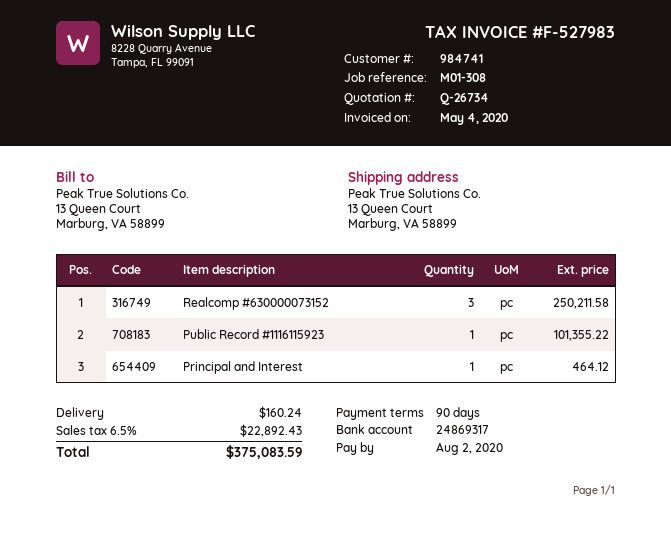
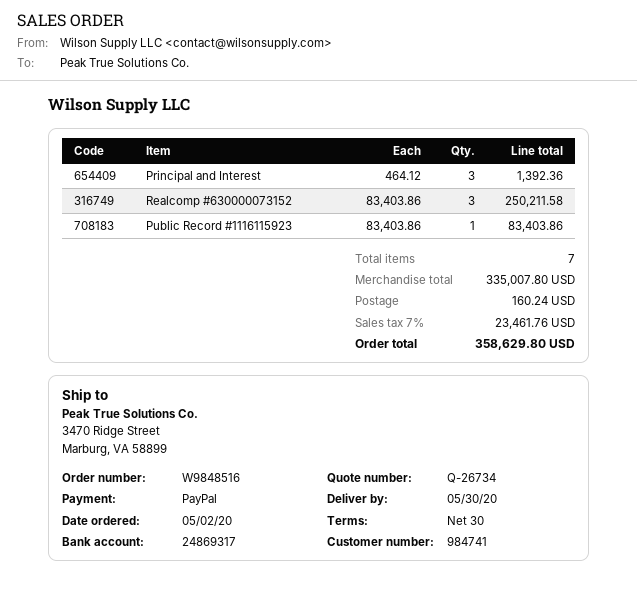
payment terms: 90 days -> 30 days
ship to: 13 Queen Court, Marburg, VA 58899 -> 3470 Ridge Street, Marburg, VA 58899
Public Record #1116115923: 1 for 101355.22 -> 1 for 83403.86
Principal and Interest: 1 for 464.12 -> 3 for 1392.36
tax: 6.5% = 22892.43 -> 7% = 23461.76
total: 375083.59 -> 358629.80

